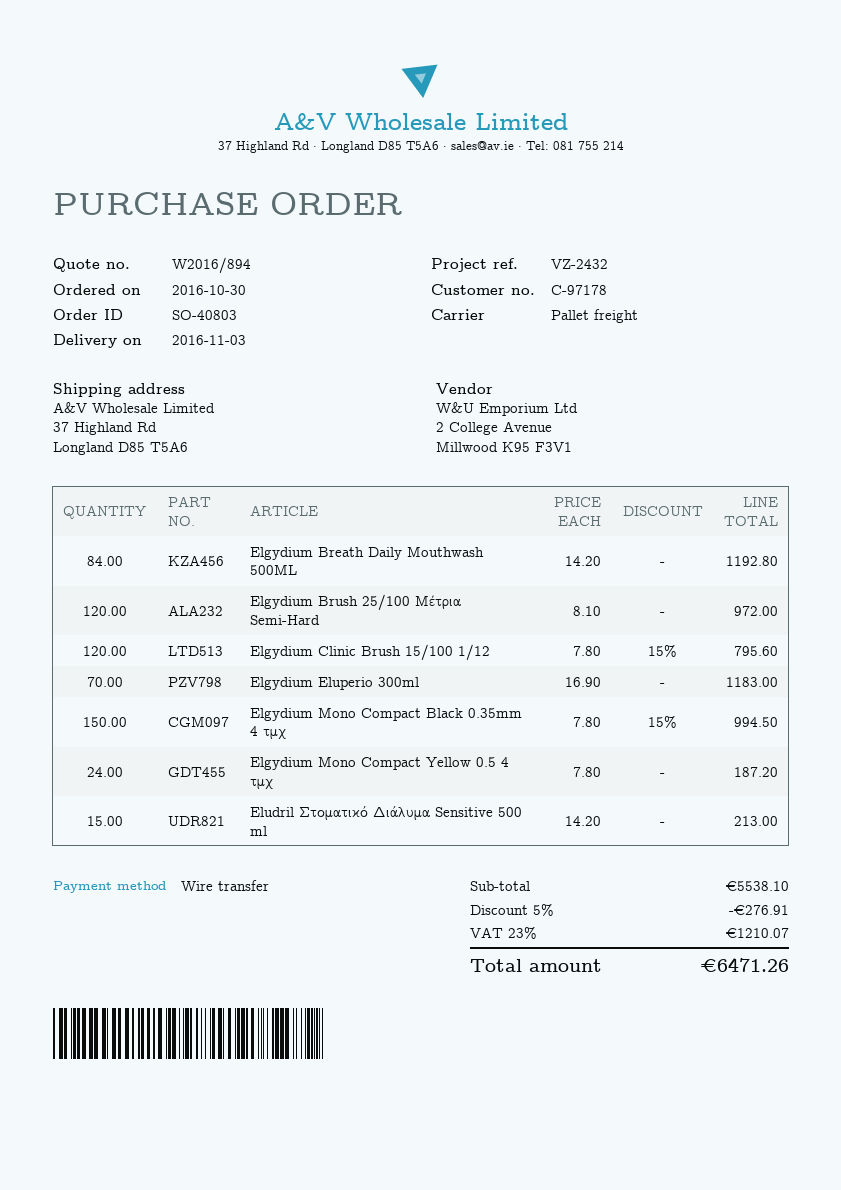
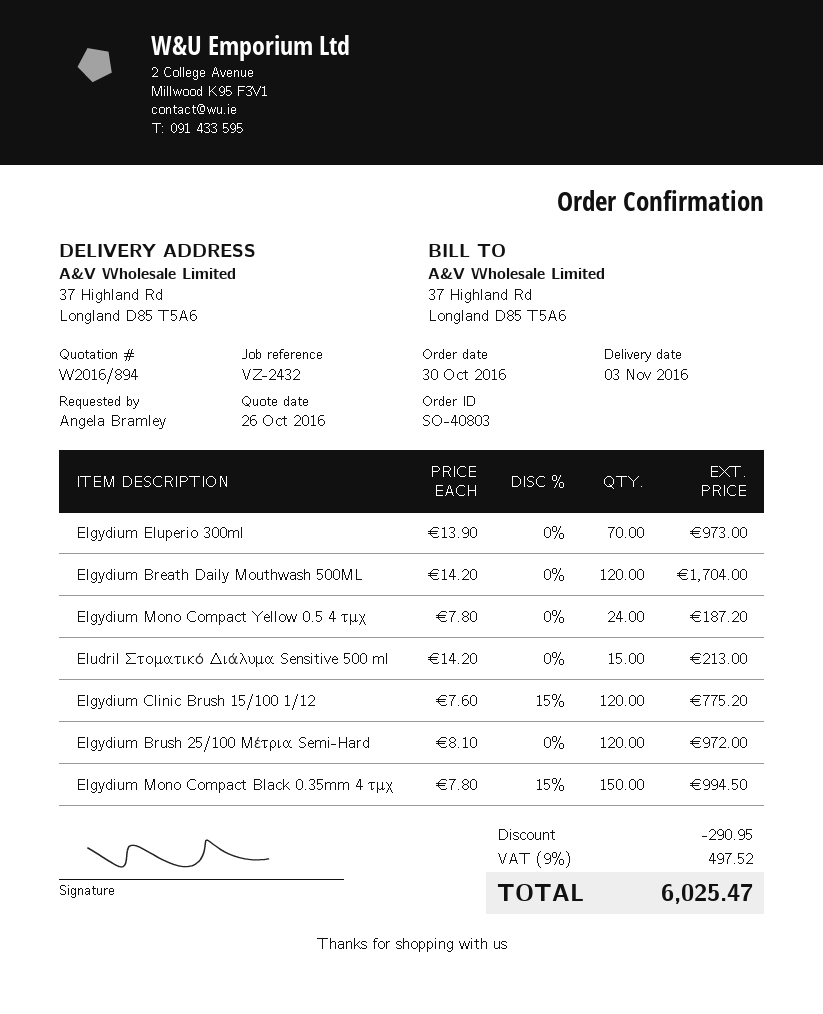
Elgydium Breath Daily Mouthwash 500ML: 84 x 14.20 = 1192.80 -> 120 x 14.20 = 1704.00
Elgydium Clinic Brush 15/100 1/12: 120 x 7.80 - 15% = 795.60 -> 120 x 7.60 - 15% = 775.20
Elgydium Eluperio 300ml: 70 x 16.90 = 1183.00 -> 70 x 13.90 = 973.00
discount: 276.91 -> 290.95
tax: 23% = 1210.07 -> 9% = 497.52
total: 6471.26 -> 6025.47

